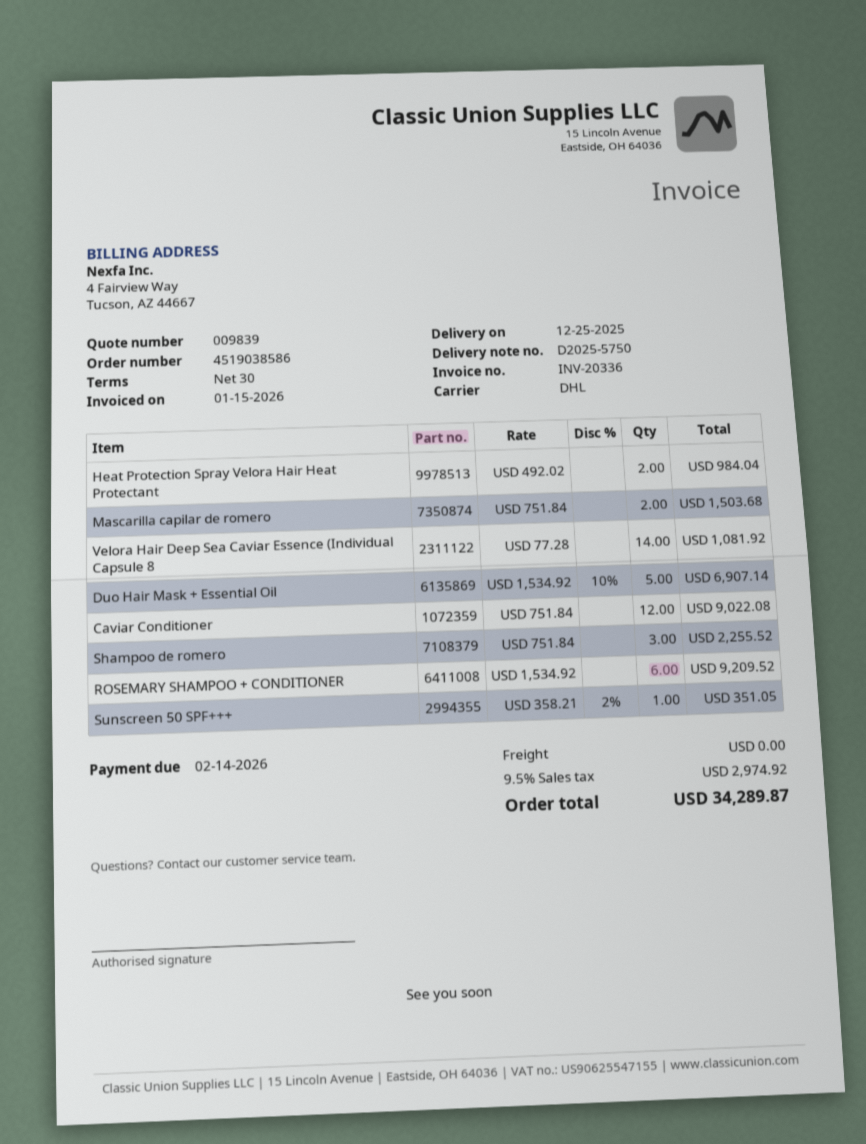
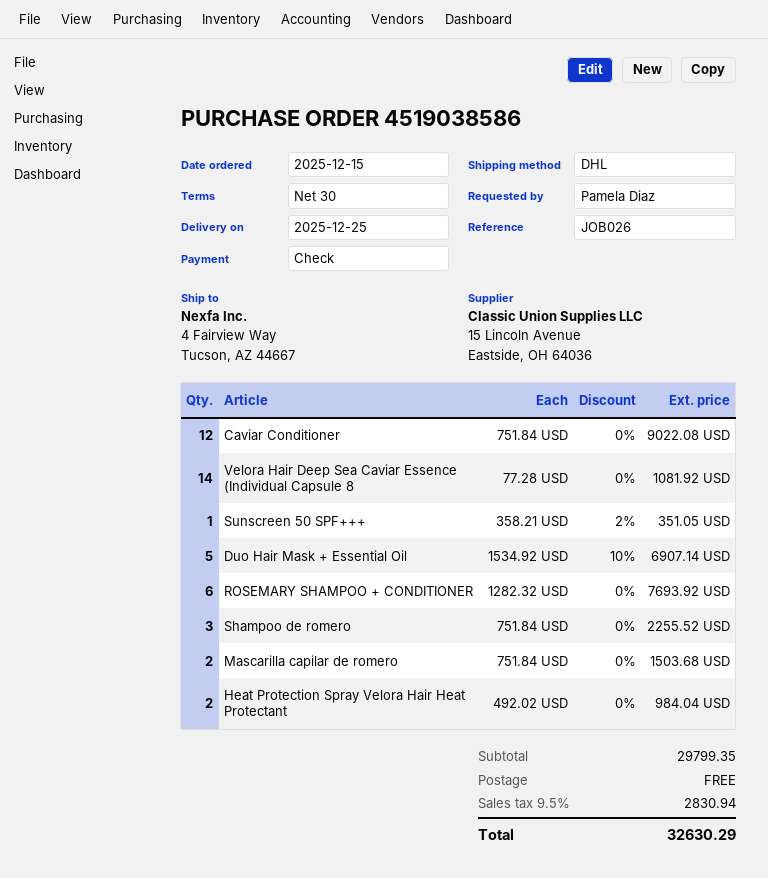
ROSEMARY SHAMPOO + CONDITIONER: 6 x 1534.92 = 9209.52 -> 6 x 1282.32 = 7693.92
tax: 9.5% = 2974.92 -> 9.5% = 2830.94
total: 34289.87 -> 32630.29

